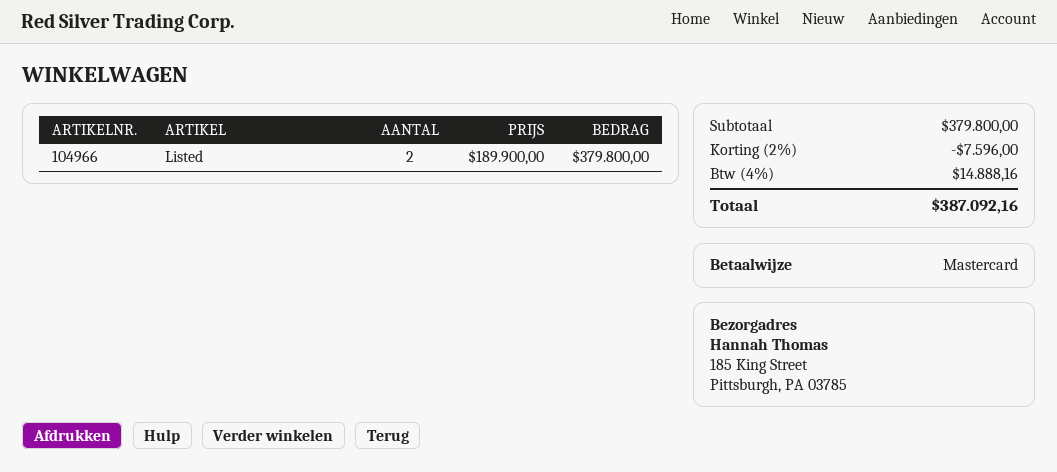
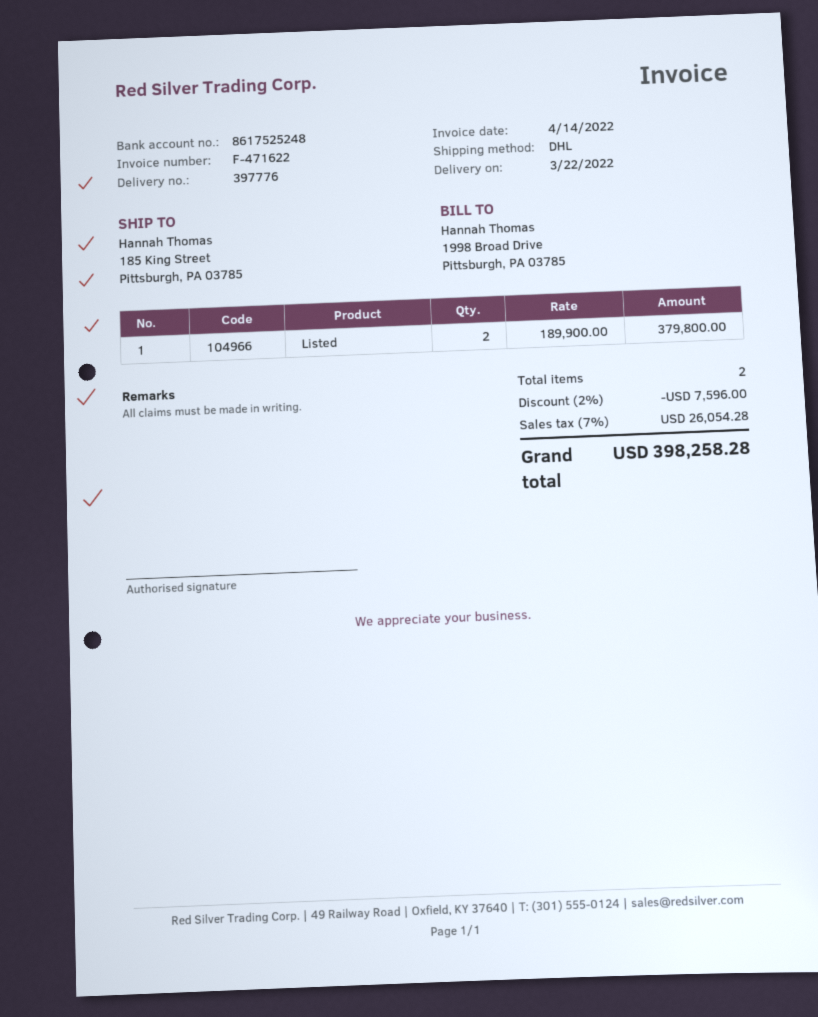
tax: 4% = 14888.16 -> 7% = 26054.28
total: 387092.16 -> 398258.28

